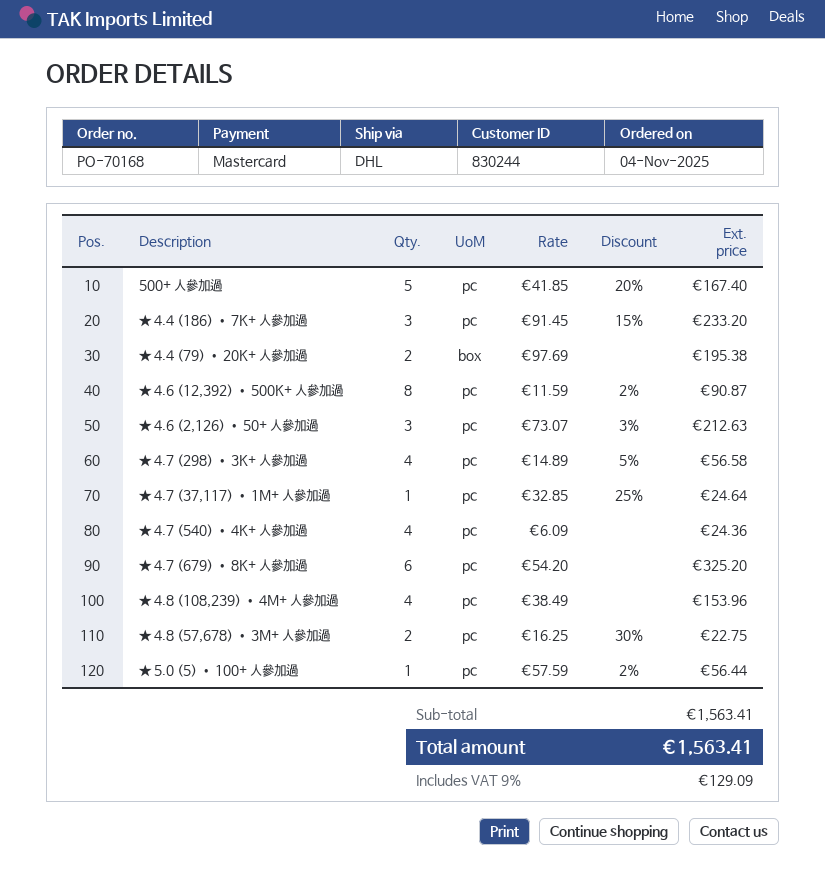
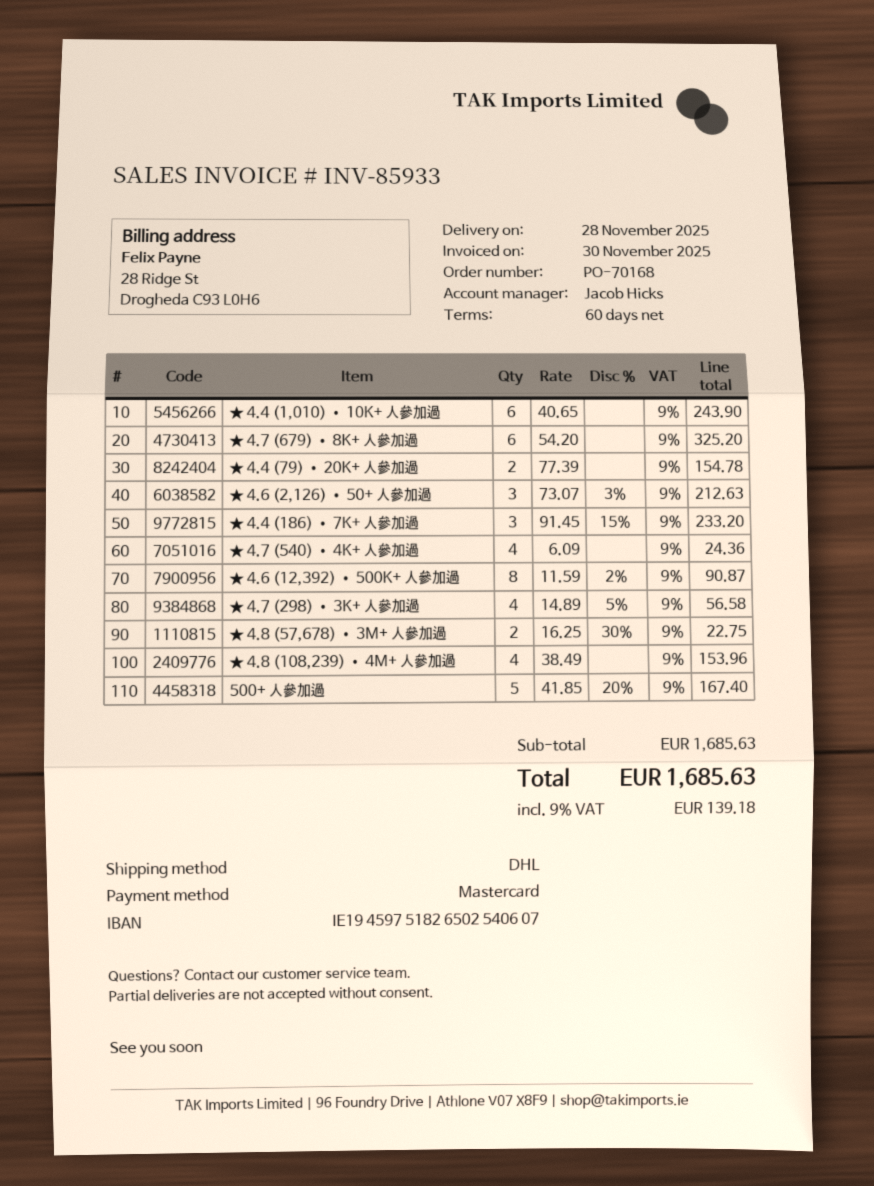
★ 4.4 (79) • 20K+ 人參加過: 2 x 97.69 = 195.38 -> 2 x 77.39 = 154.78
★ 4.7 (37,117) • 1M+ 人參加過: 1 x 32.85 - 25% = 24.64 -> none
★ 5.0 (5) • 100+ 人參加過: 1 x 57.59 - 2% = 56.44 -> none
★ 4.4 (1,010) • 10K+ 人參加過: none -> 6 x 40.65 = 243.90
subtotal: 1563.41 -> 1685.63
tax: 9% = 129.09 -> 9% = 139.18
total: 1563.41 -> 1685.63

